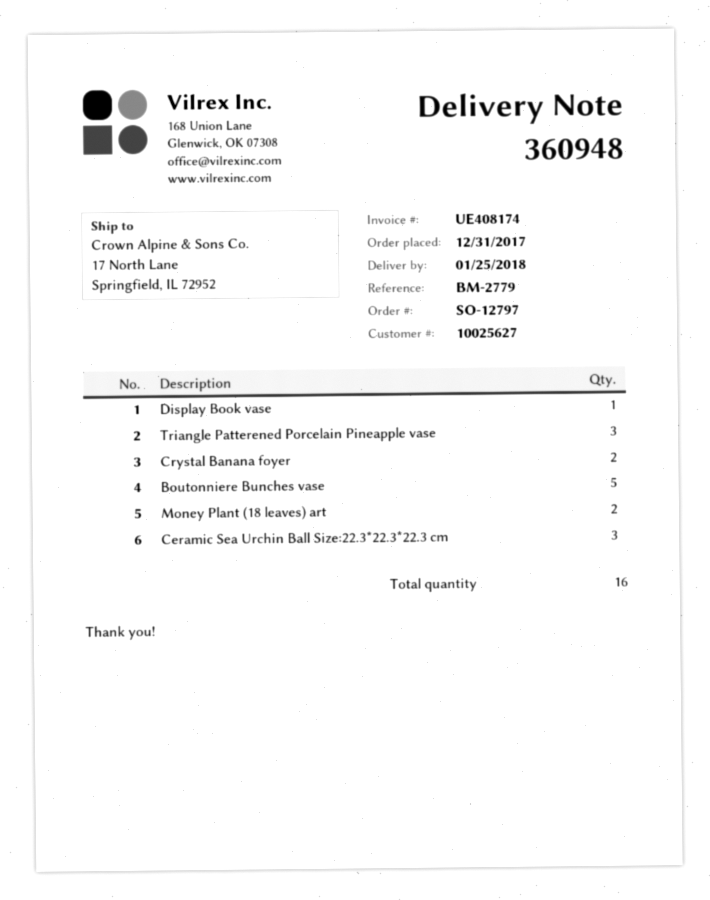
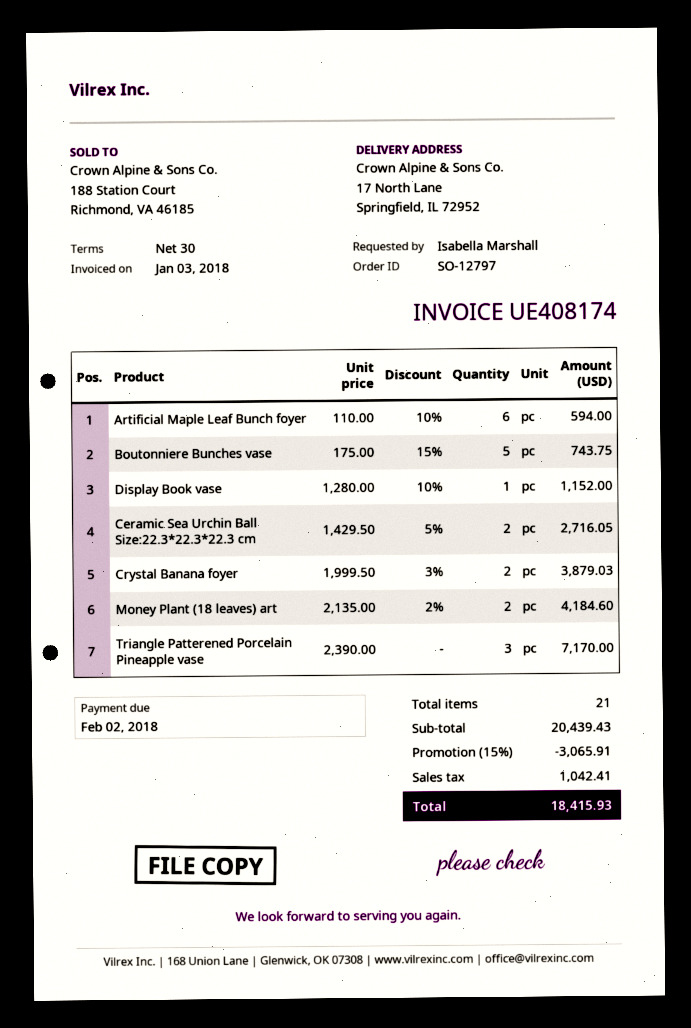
Ceramic Sea Urchin Ball Size:22.3*22.3*22.3 cm: 3 -> 2
Artificial Maple Leaf Bunch foyer: none -> 6
total quantity: 16 -> 21

